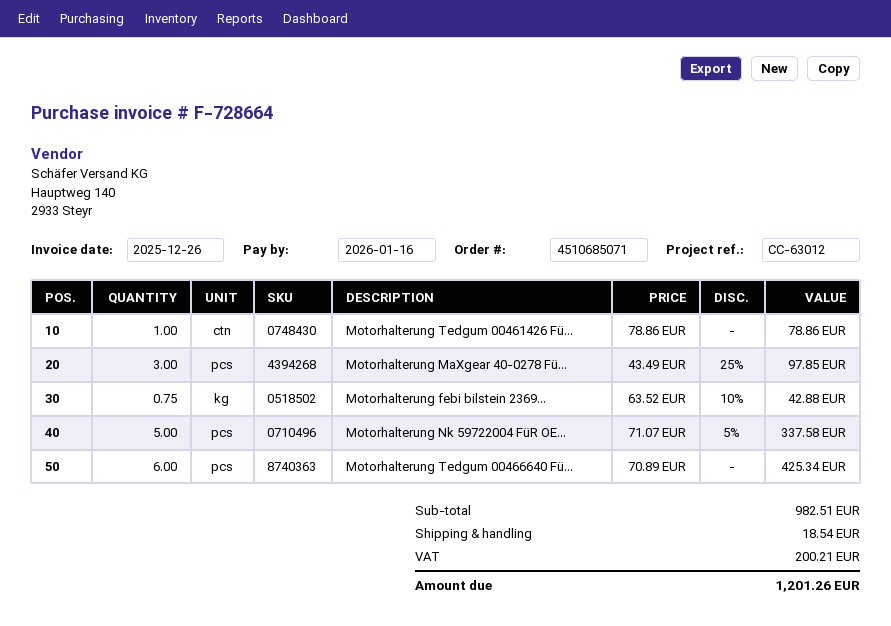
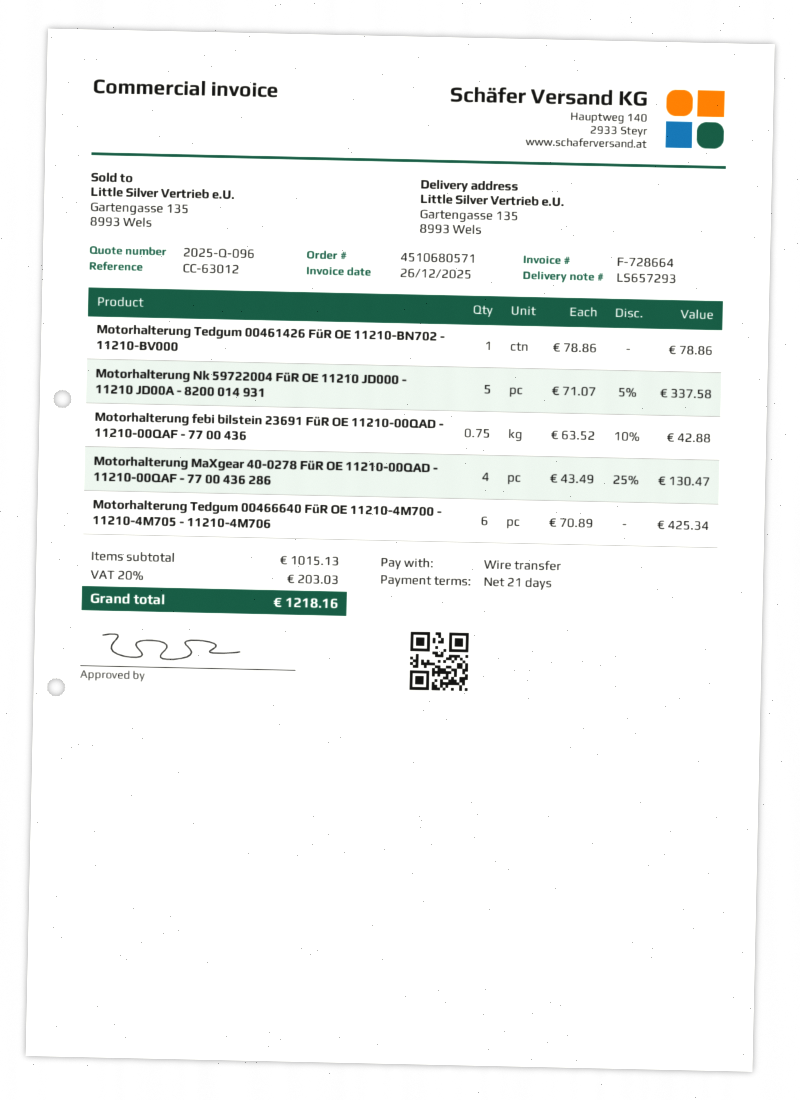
order number: 4510685071 -> 4510680571
Motorhalterung MaXgear 40-0278 Fü...: 3 x 43.49 - 25% = 97.85 -> 4 x 43.49 - 25% = 130.47
subtotal: 982.51 -> 1015.13
shipping: 18.54 -> none
tax: 200.21 -> 203.03
total: 1201.26 -> 1218.16

